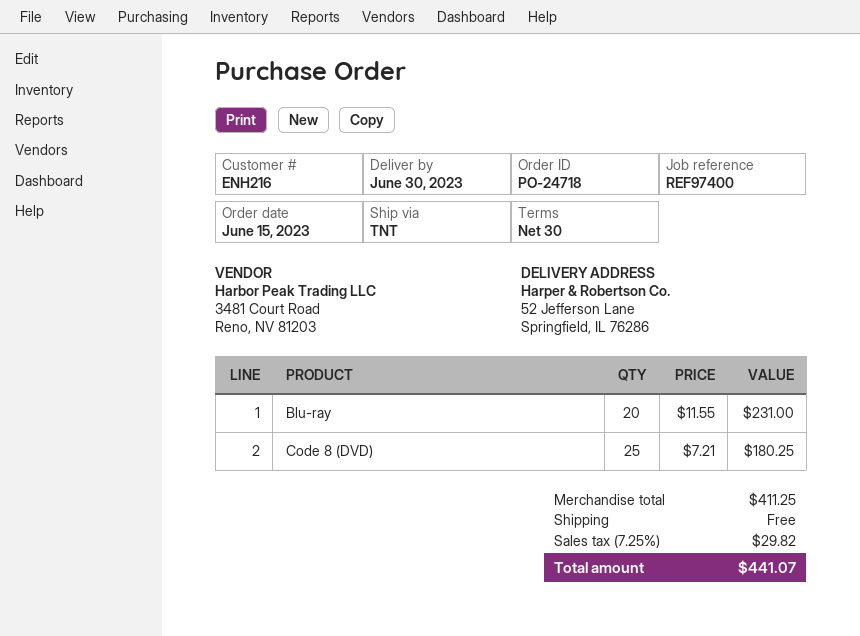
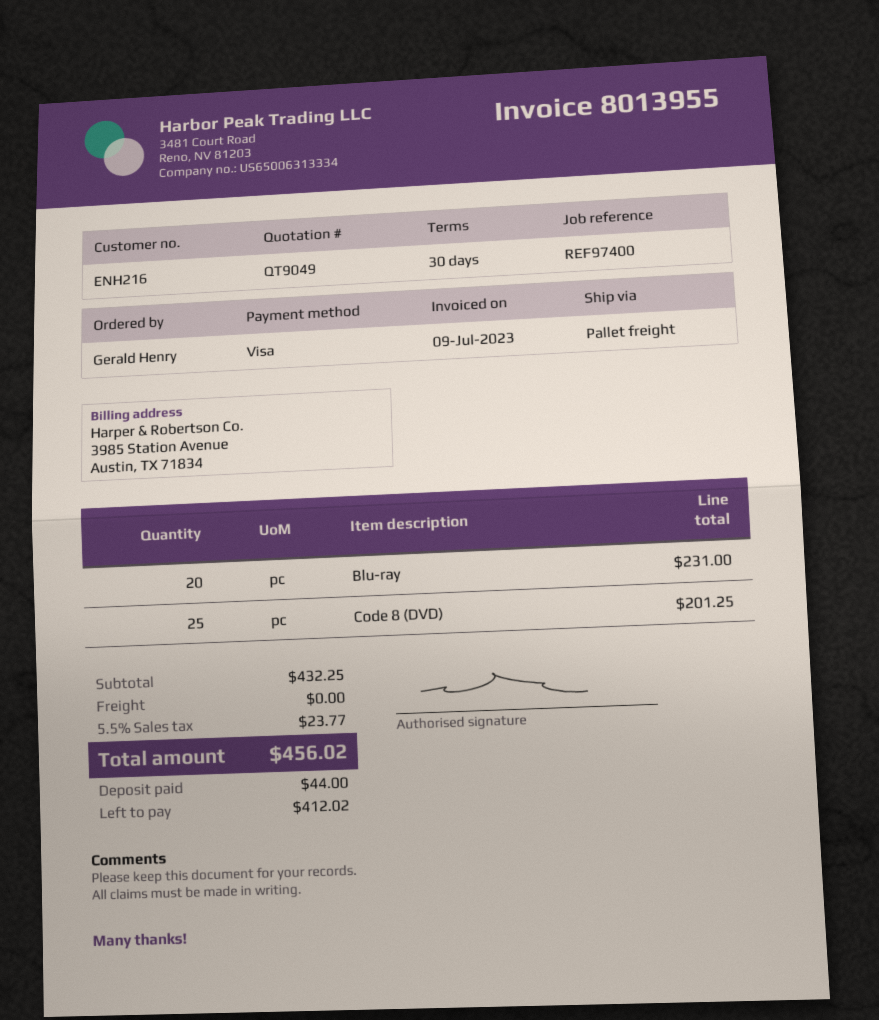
shipping method: TNT -> pallet freight
Code 8 (DVD): 25 for 180.25 -> 25 for 201.25
subtotal: 411.25 -> 432.25
tax: 7.25% = 29.82 -> 5.5% = 23.77
total: 441.07 -> 456.02

